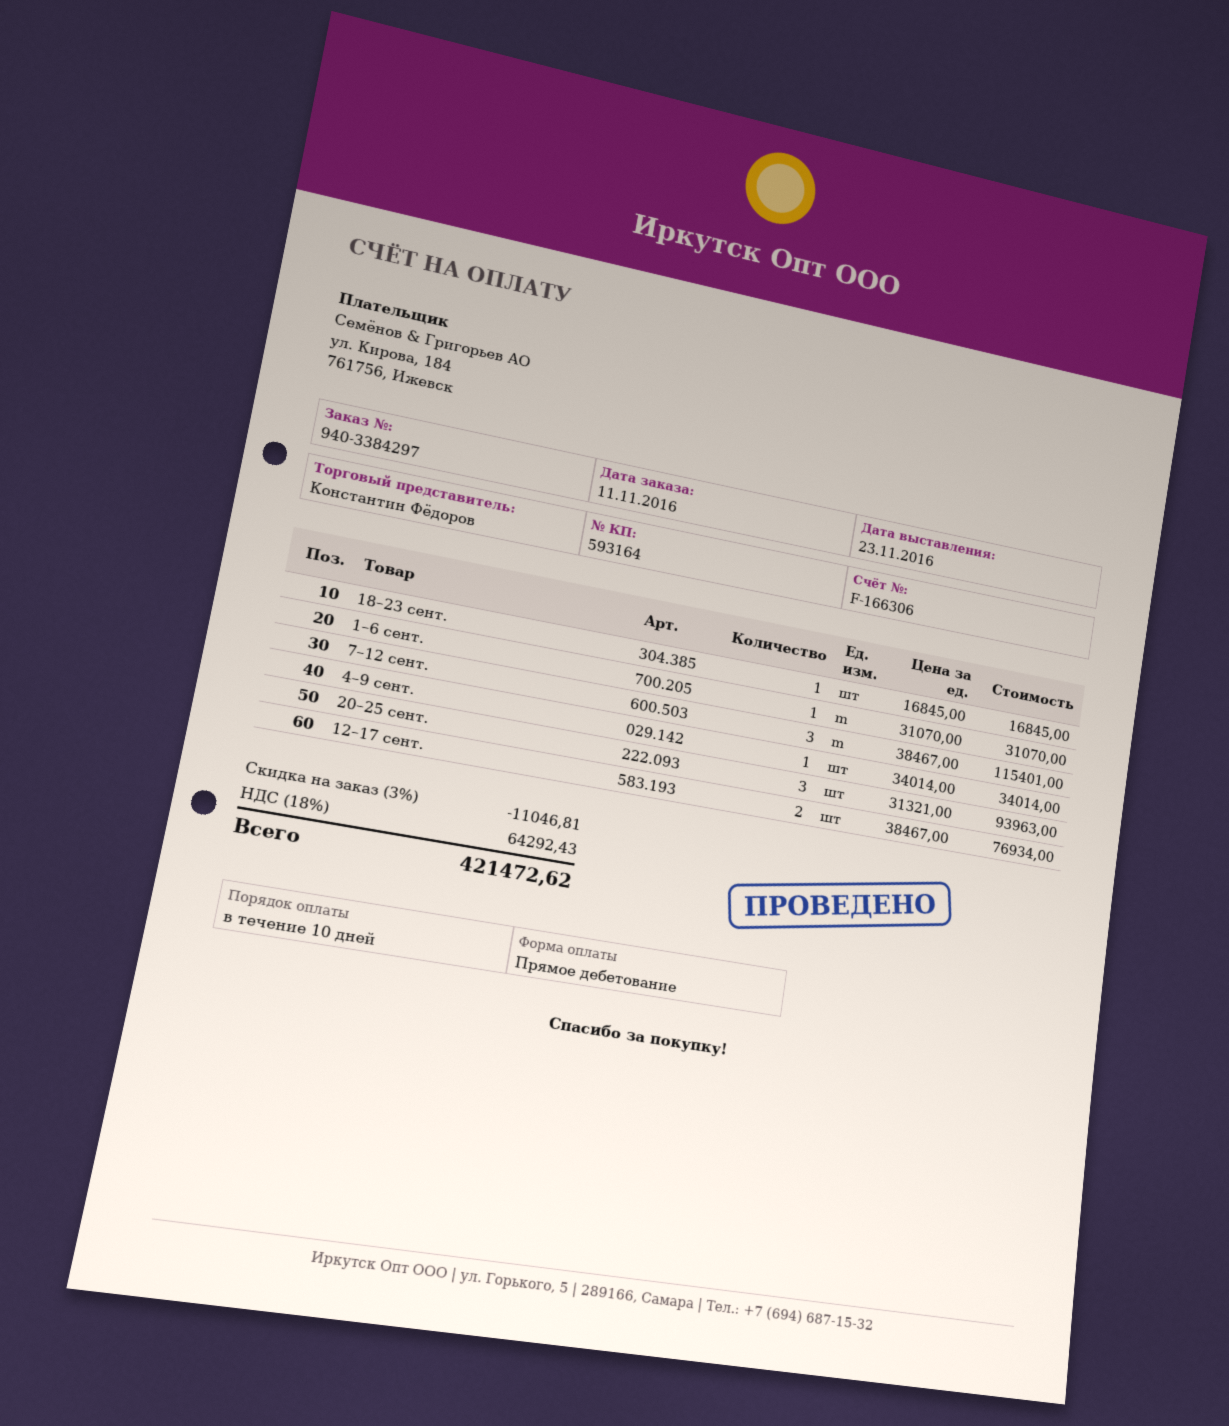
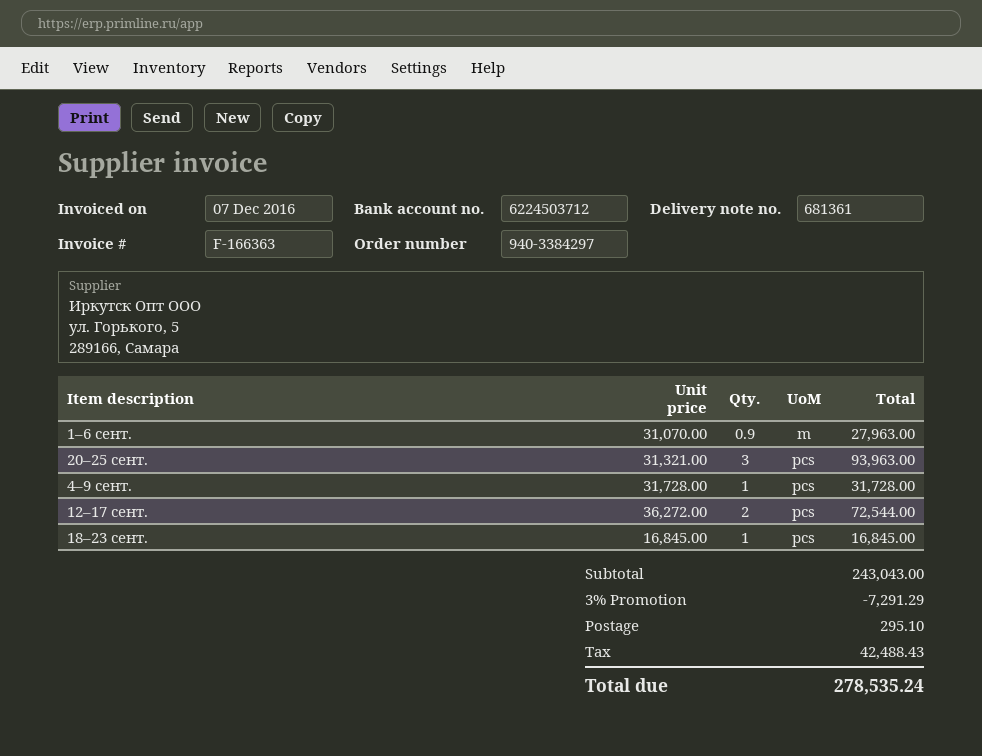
invoice number: F-166306 -> F-166363
invoice date: 2016-11-23 -> 2016-12-07
1–6 сент.: 1 x 31070.00 = 31070.00 -> 0.9 x 31070.00 = 27963.00
7–12 сент.: 3 x 38467.00 = 115401.00 -> none
4–9 сент.: 1 x 34014.00 = 34014.00 -> 1 x 31728.00 = 31728.00
12–17 сент.: 2 x 38467.00 = 76934.00 -> 2 x 36272.00 = 72544.00
discount: 3% = 11046.81 -> 3% = 7291.29
shipping: none -> 295.10
tax: 64292.43 -> 42488.43
total: 421472.62 -> 278535.24

